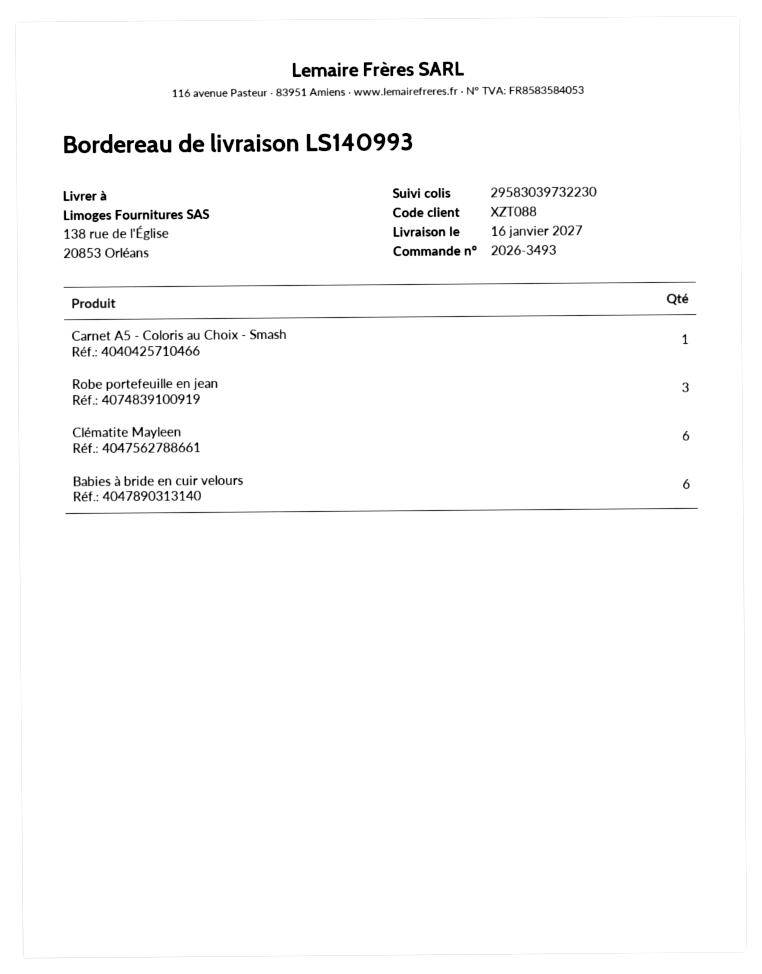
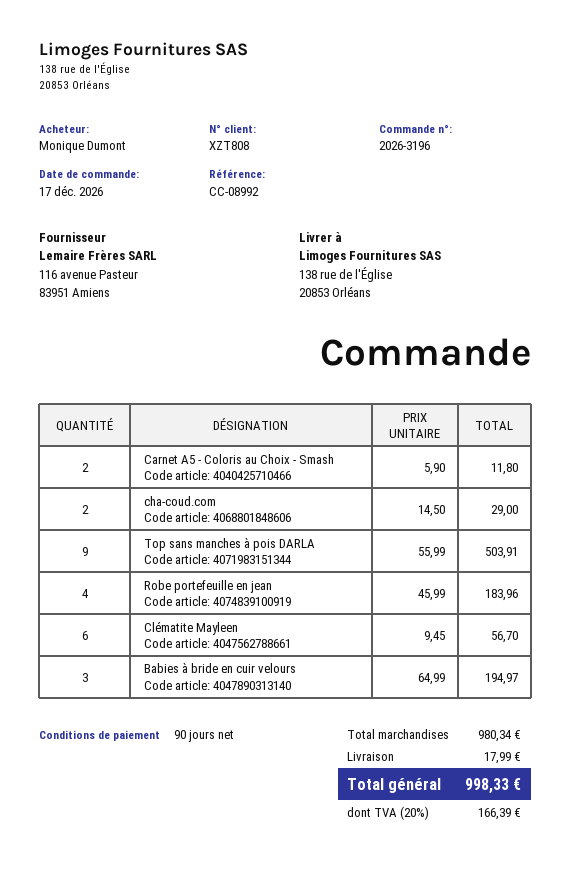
order number: 2026-3493 -> 2026-3196
customer number: XZT088 -> XZT808
Carnet A5 - Coloris au Choix - Smash: 1 -> 2
Robe portefeuille en jean: 3 -> 4
Babies à bride en cuir velours: 6 -> 3
cha-coud.com: none -> 2
Top sans manches à pois DARLA: none -> 9

